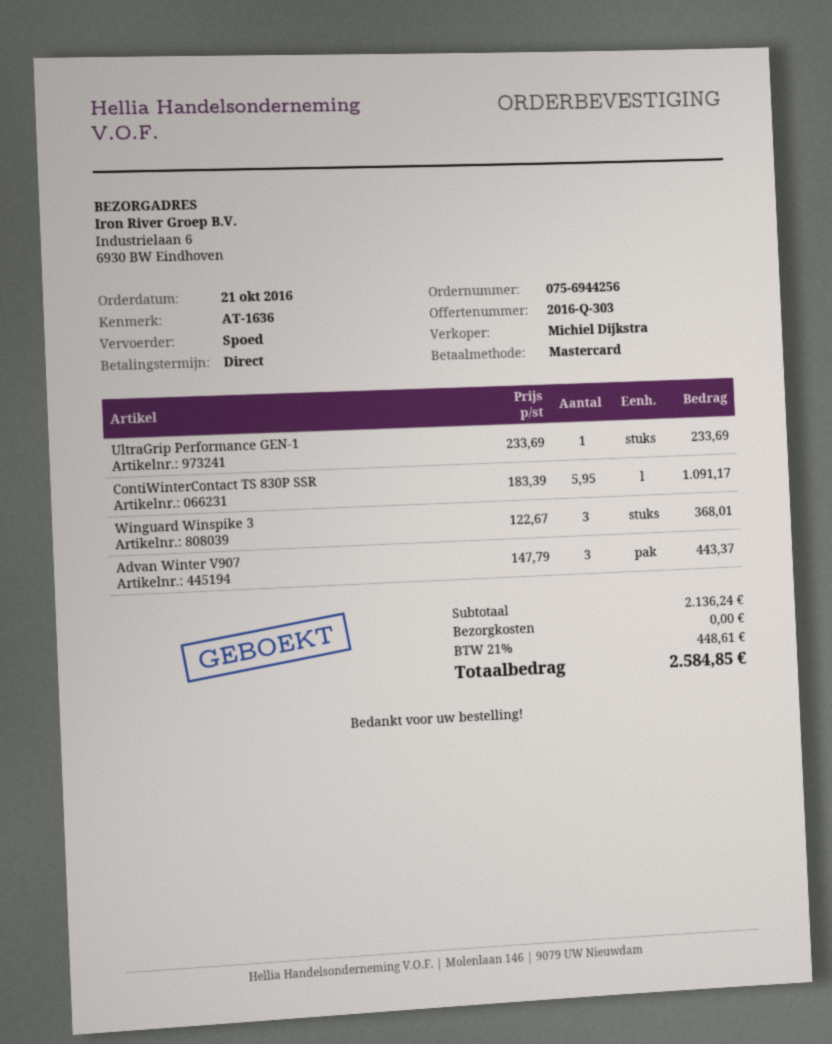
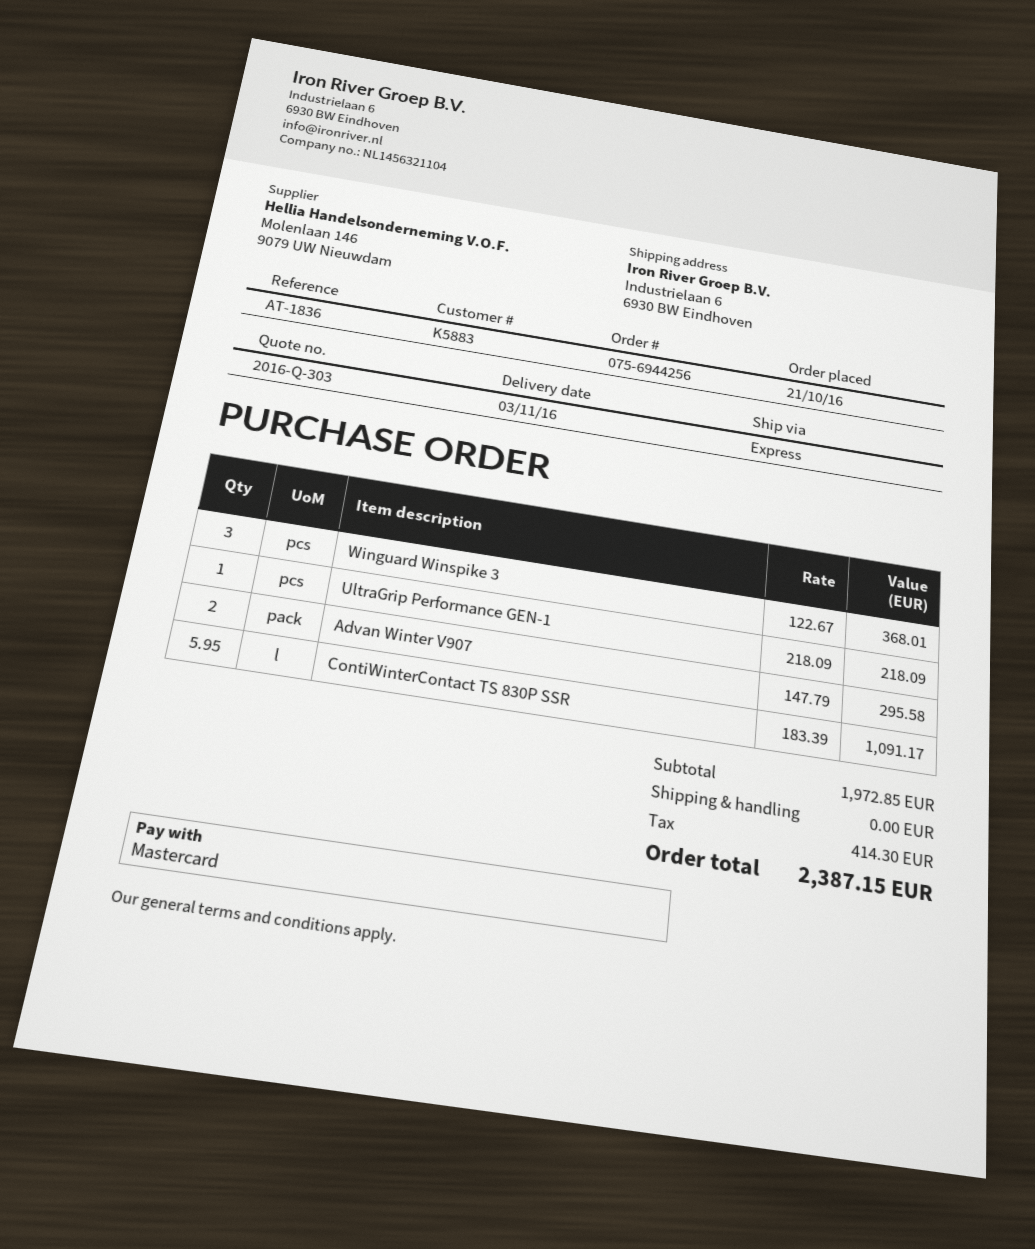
reference: AT-1636 -> AT-1836
UltraGrip Performance GEN-1: 1 x 233.69 = 233.69 -> 1 x 218.09 = 218.09
Advan Winter V907: 3 x 147.79 = 443.37 -> 2 x 147.79 = 295.58
subtotal: 2136.24 -> 1972.85
tax: 448.61 -> 414.30
total: 2584.85 -> 2387.15

